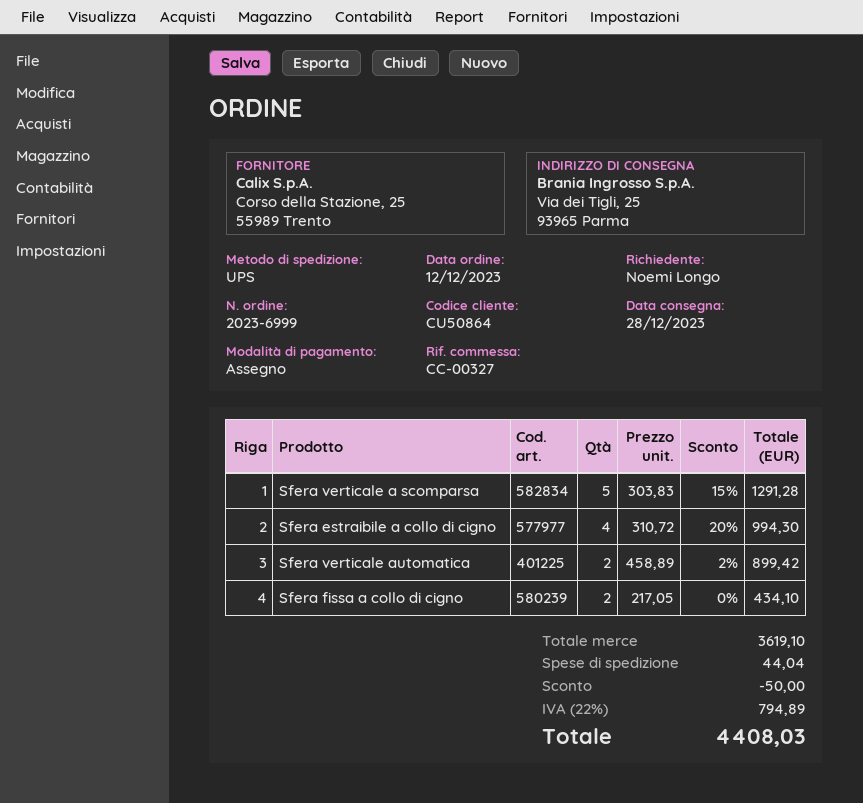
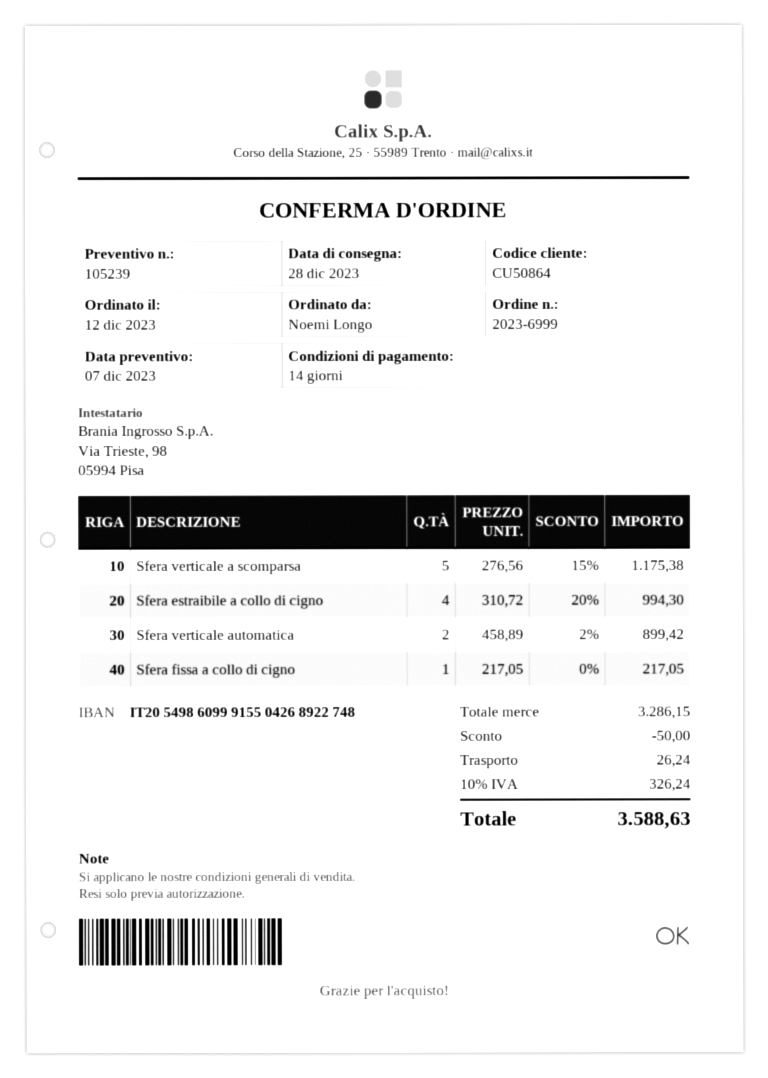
Sfera verticale a scomparsa: 5 x 303.83 - 15% = 1291.28 -> 5 x 276.56 - 15% = 1175.38
Sfera fissa a collo di cigno: 2 x 217.05 = 434.10 -> 1 x 217.05 = 217.05
subtotal: 3619.10 -> 3286.15
shipping: 44.04 -> 26.24
tax: 22% = 794.89 -> 10% = 326.24
total: 4408.03 -> 3588.63

